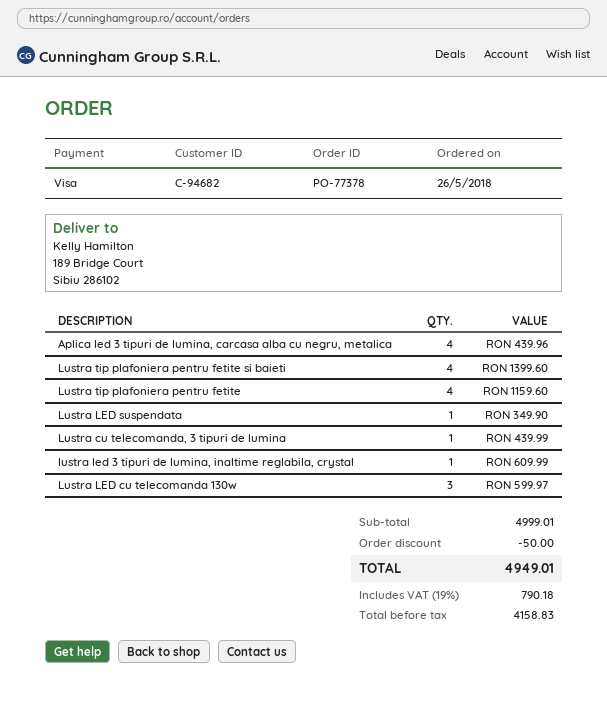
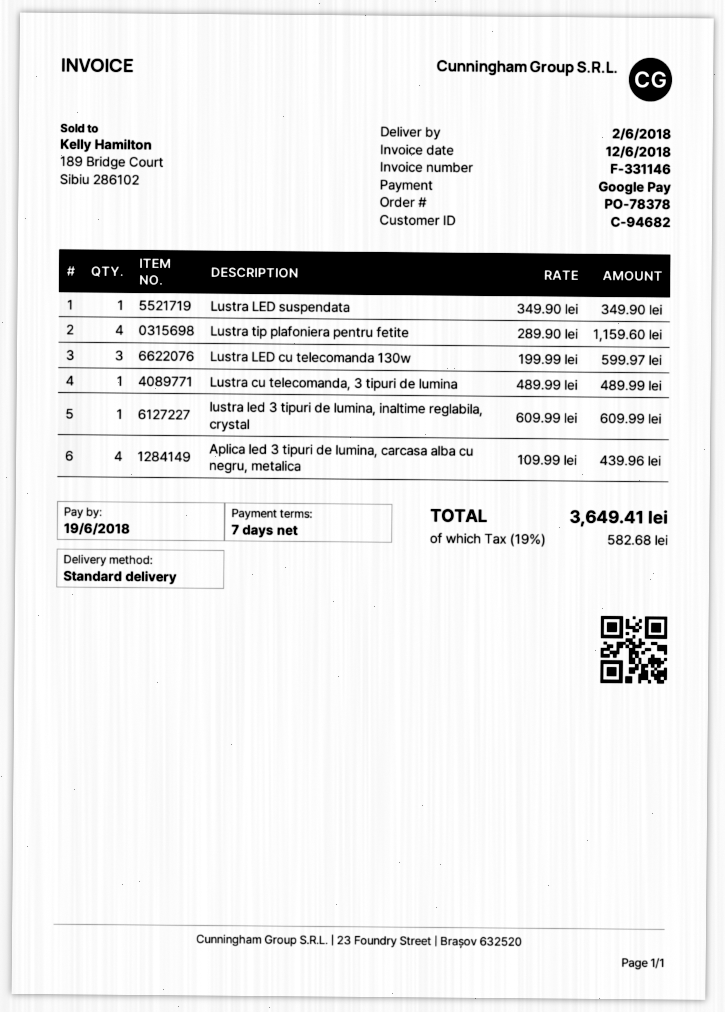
order number: PO-77378 -> PO-78378
payment method: Visa -> Google Pay
Lustra tip plafoniera pentru fetite si baieti: 4 for 1399.60 -> none
Lustra cu telecomanda, 3 tipuri de lumina: 1 for 439.99 -> 1 for 489.99
discount: 50.00 -> none
tax: 19% = 790.18 -> 19% = 582.68
total: 4949.01 -> 3649.41

